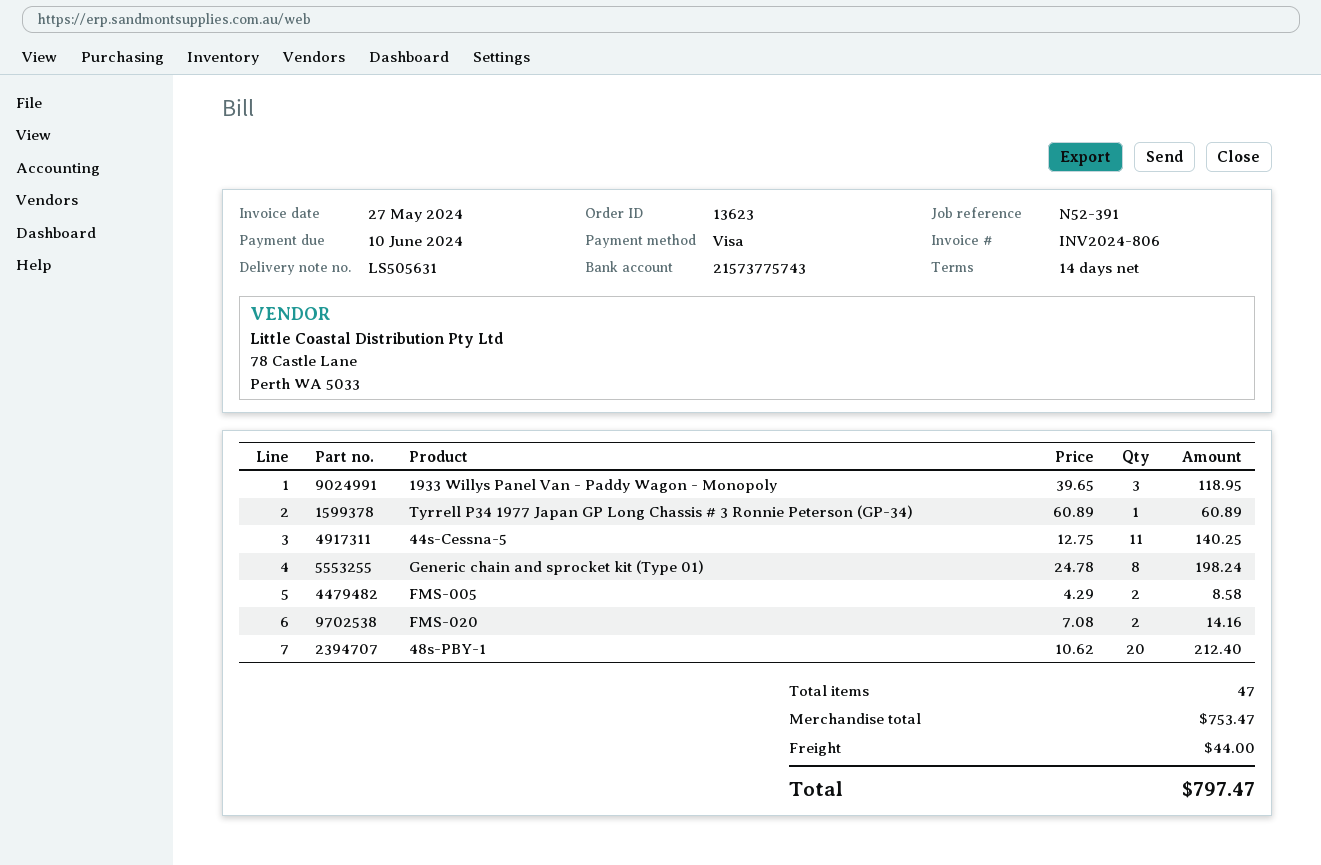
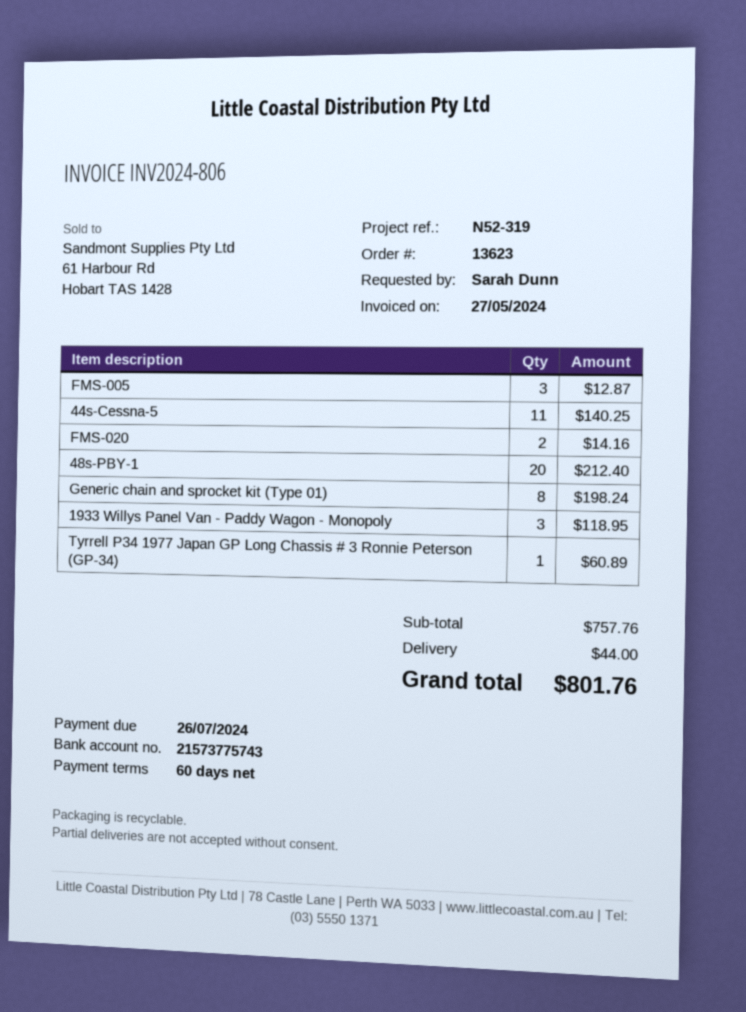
payment terms: 14 days -> 60 days
due date: 2024-06-10 -> 2024-07-26
reference: N52-391 -> N52-319
FMS-005: 2 for 8.58 -> 3 for 12.87
subtotal: 753.47 -> 757.76
total: 797.47 -> 801.76

